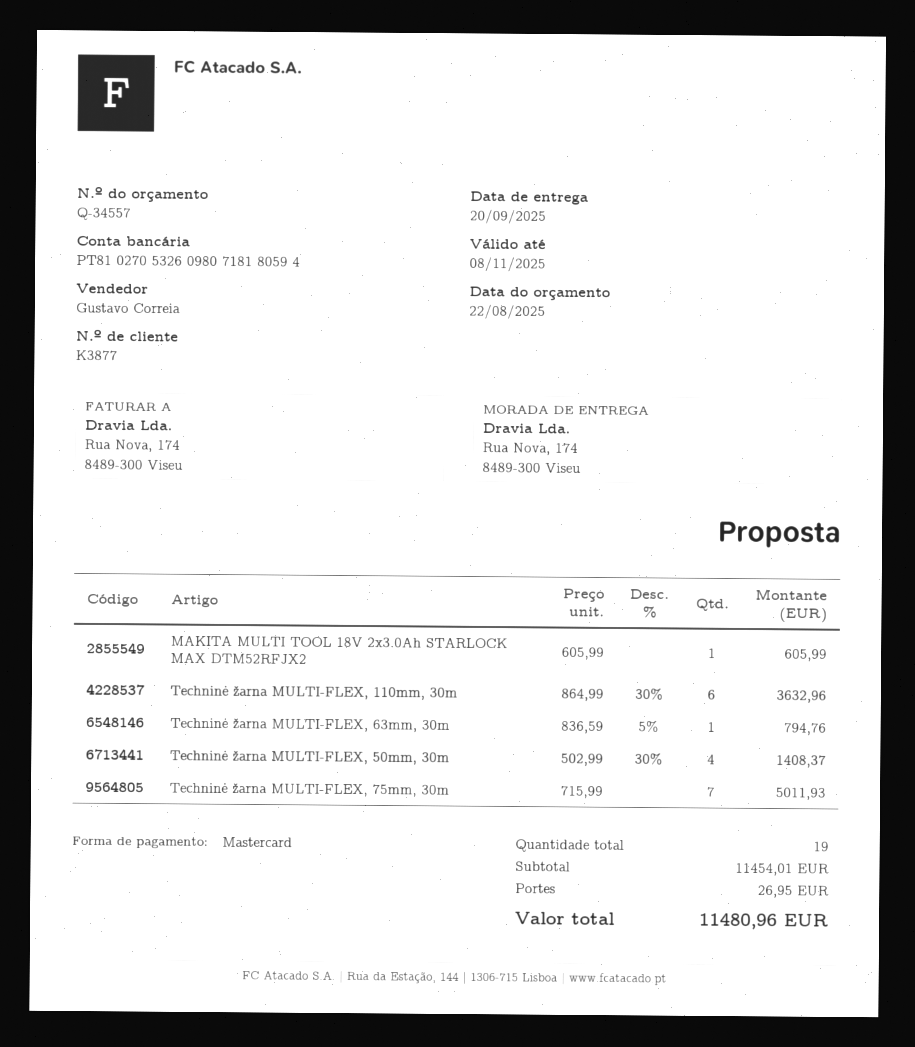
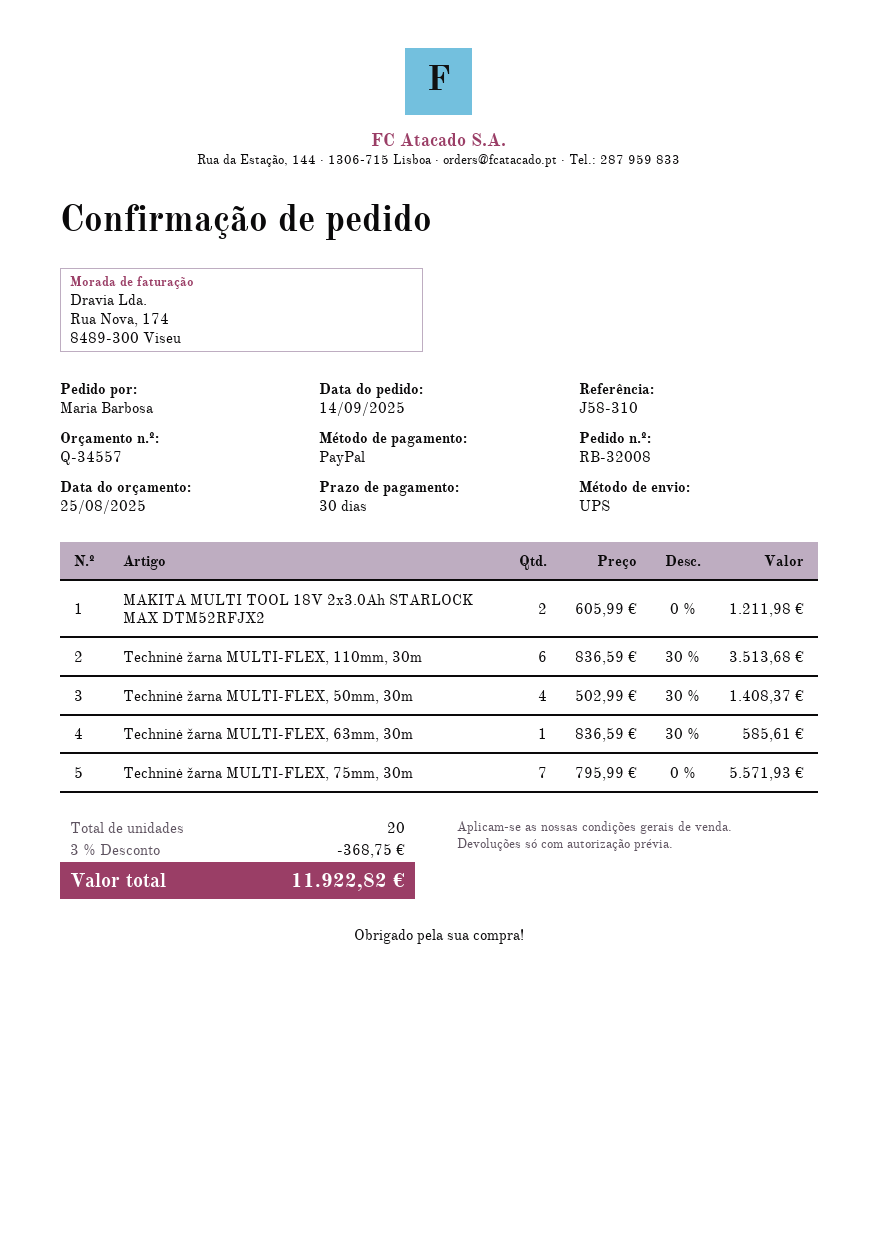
quote date: 2025-08-22 -> 2025-08-25
payment method: Mastercard -> PayPal
MAKITA MULTI TOOL 18V 2x3.0Ah STARLOCK MAX DTM52RFJX2: 1 x 605.99 = 605.99 -> 2 x 605.99 = 1211.98
Techninė žarna MULTI-FLEX, 110mm, 30m: 6 x 864.99 - 30% = 3632.96 -> 6 x 836.59 - 30% = 3513.68
Techninė žarna MULTI-FLEX, 63mm, 30m: 1 x 836.59 - 5% = 794.76 -> 1 x 836.59 - 30% = 585.61
Techninė žarna MULTI-FLEX, 75mm, 30m: 7 x 715.99 = 5011.93 -> 7 x 795.99 = 5571.93
total quantity: 19 -> 20
discount: none -> 3% = 368.75
shipping: 26.95 -> none
total: 11480.96 -> 11922.82

